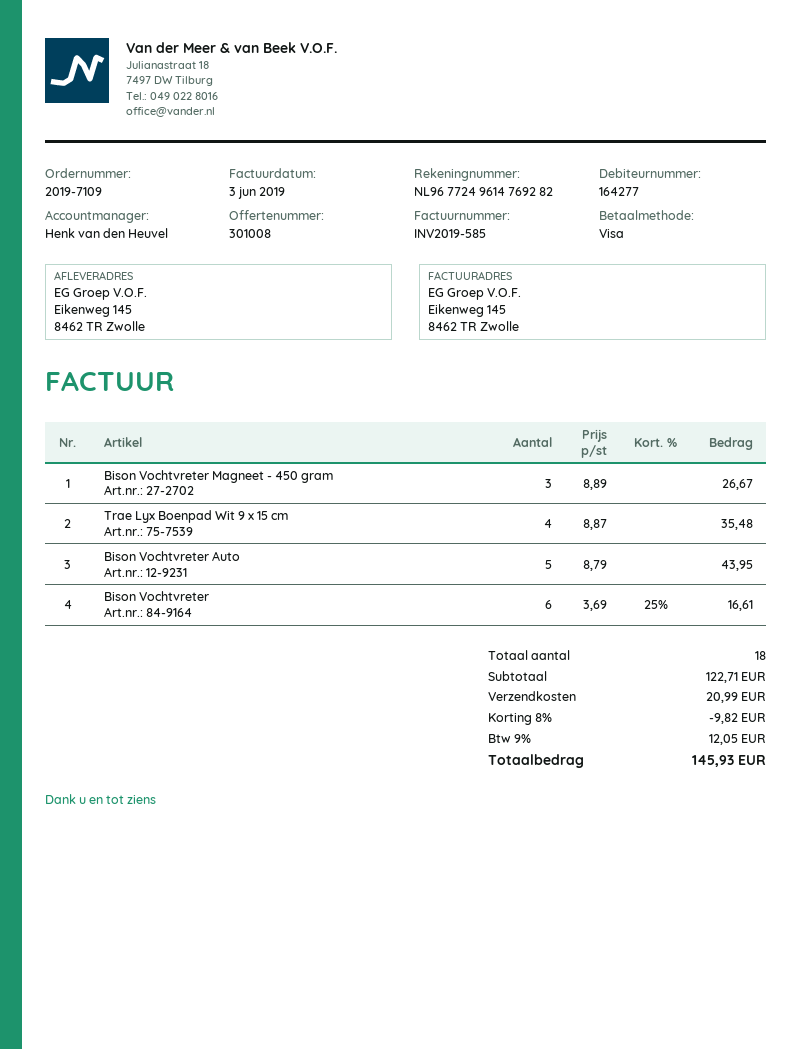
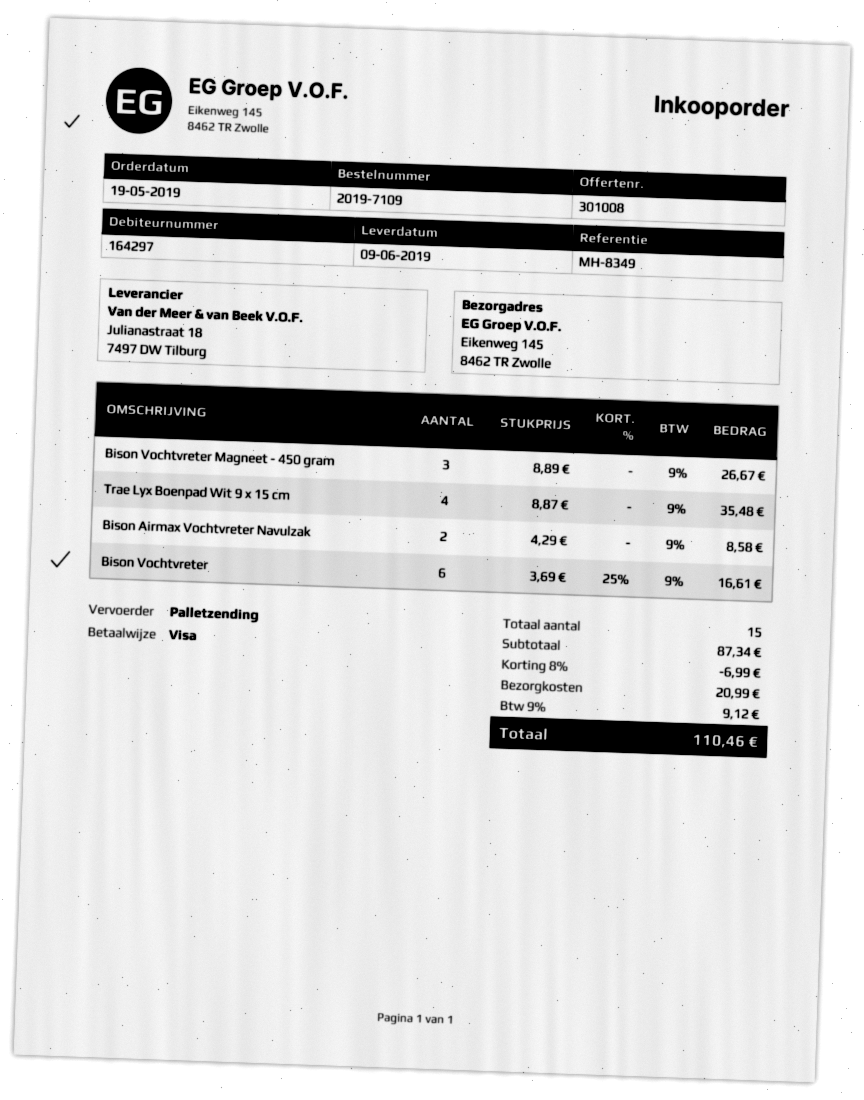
customer number: 164277 -> 164297
Bison Vochtvreter Auto: 5 x 8.79 = 43.95 -> none
Bison Airmax Vochtvreter Navulzak: none -> 2 x 4.29 = 8.58
total quantity: 18 -> 15
subtotal: 122.71 -> 87.34
discount: 8% = 9.82 -> 8% = 6.99
tax: 9% = 12.05 -> 9% = 9.12
total: 145.93 -> 110.46

